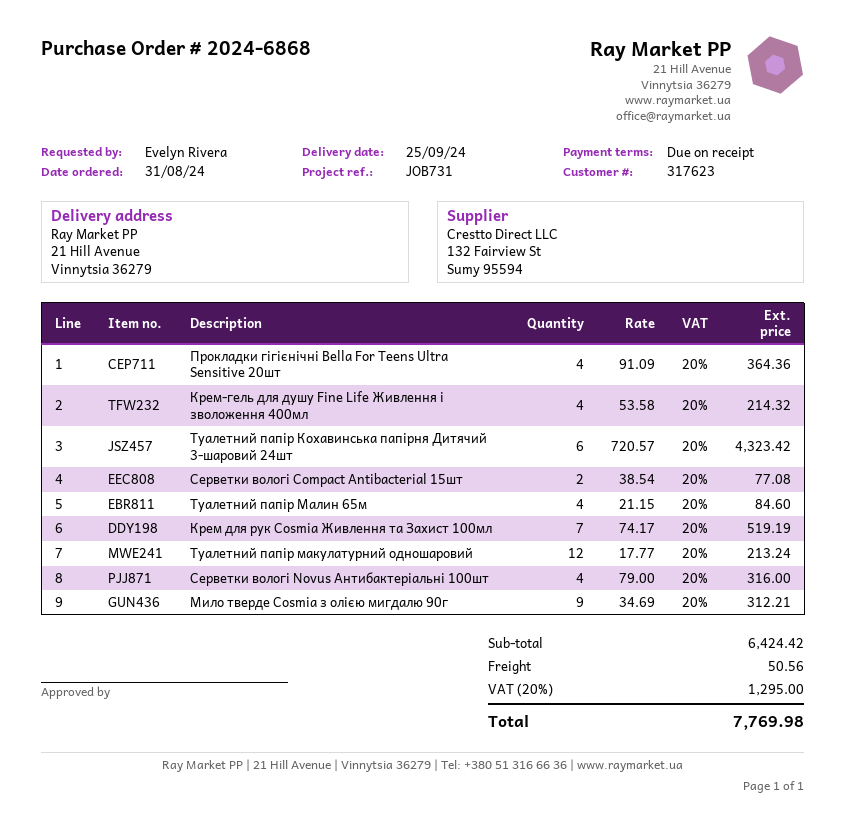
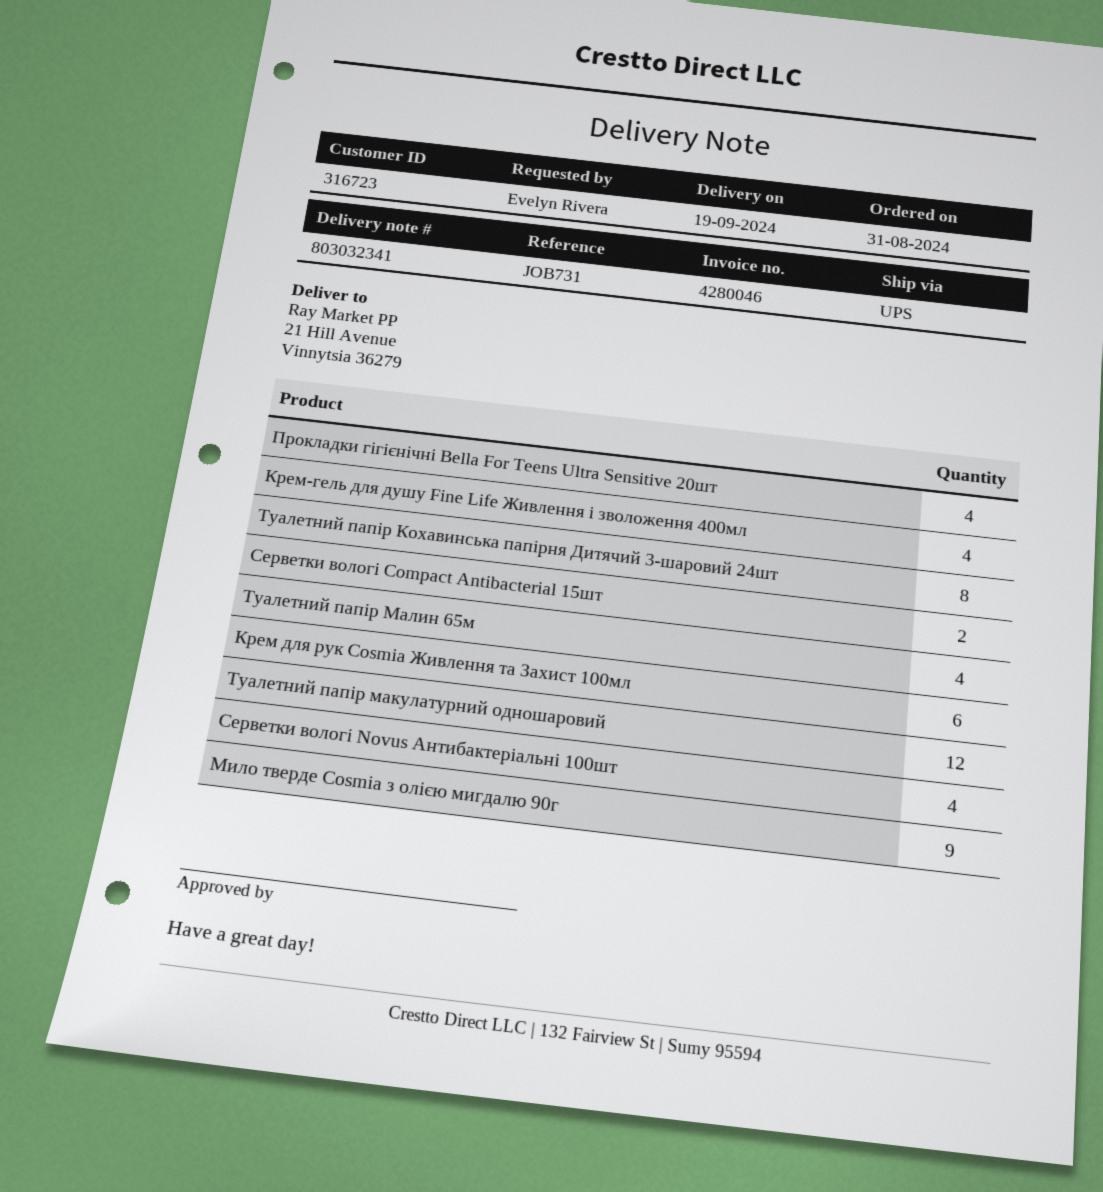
delivery date: 2024-09-25 -> 2024-09-19
customer number: 317623 -> 316723
Туалетний папір Кохавинська папірня Дитячий 3-шаровий 24шт: 6 -> 8
Крем для рук Cosmia Живлення та Захист 100мл: 7 -> 6

